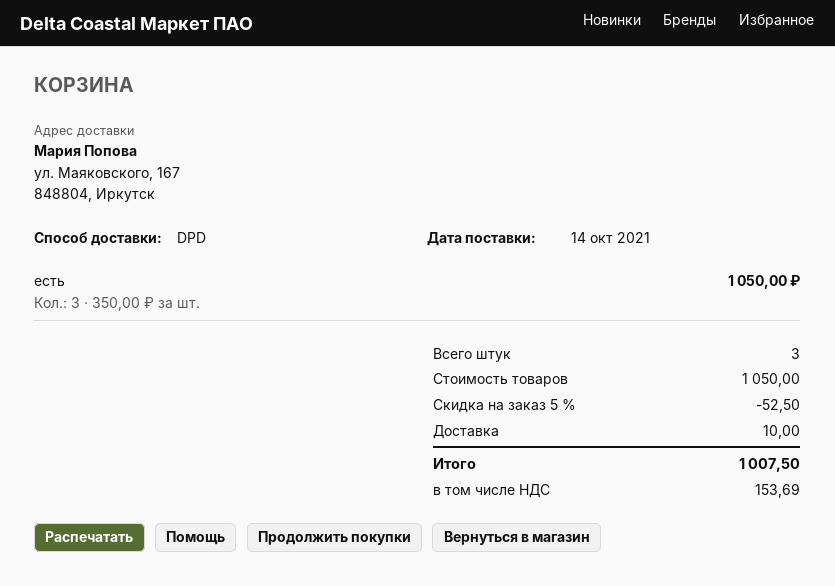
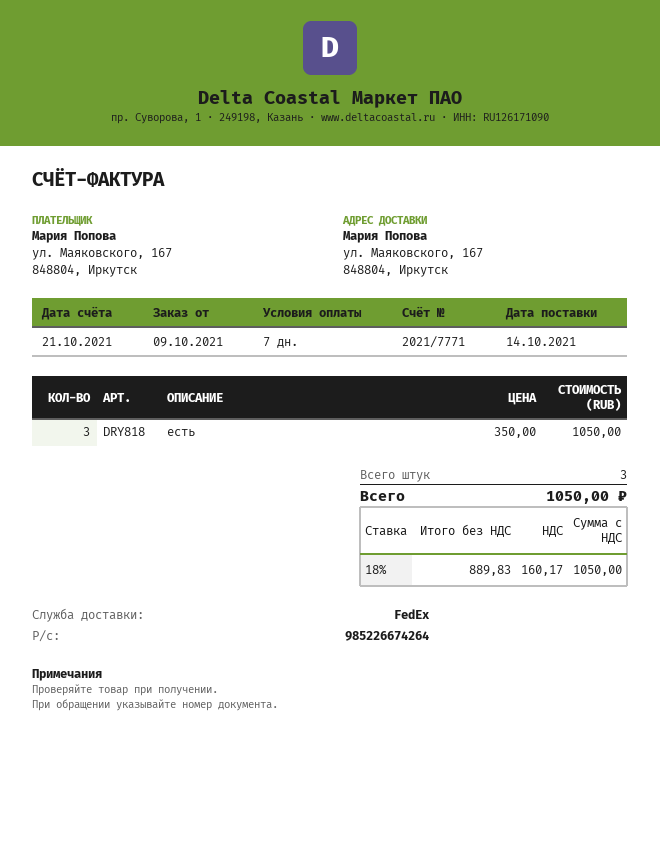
shipping method: DPD -> FedEx
discount: 5% = 52.50 -> none
shipping: 10.00 -> none
tax: 153.69 -> 160.17
total: 1007.50 -> 1050.00

